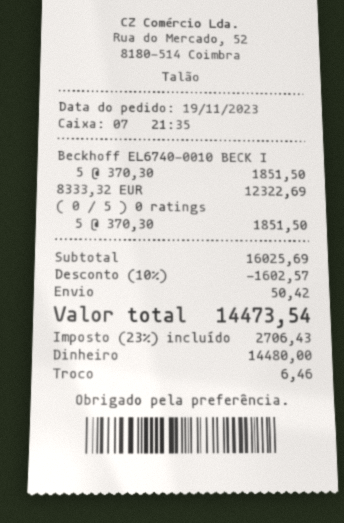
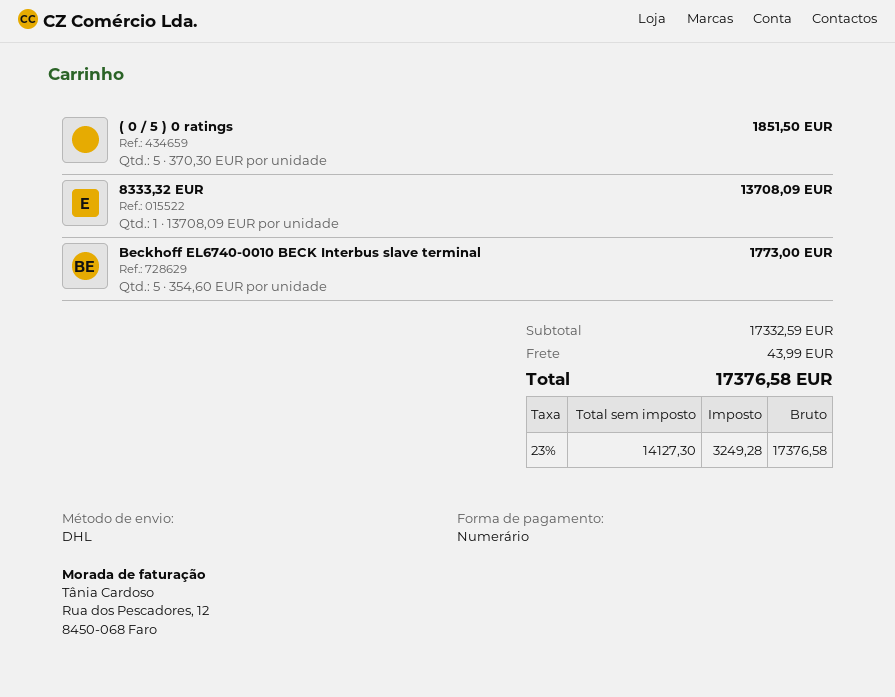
Beckhoff EL6740-0010 BECK I: 5 x 370.30 = 1851.50 -> 5 x 354.60 = 1773.00
8333,32 EUR: 1 x 12322.69 = 12322.69 -> 1 x 13708.09 = 13708.09
subtotal: 16025.69 -> 17332.59
discount: 10% = 1602.57 -> none
shipping: 50.42 -> 43.99
tax: 23% = 2706.43 -> 23% = 3249.28
total: 14473.54 -> 17376.58

